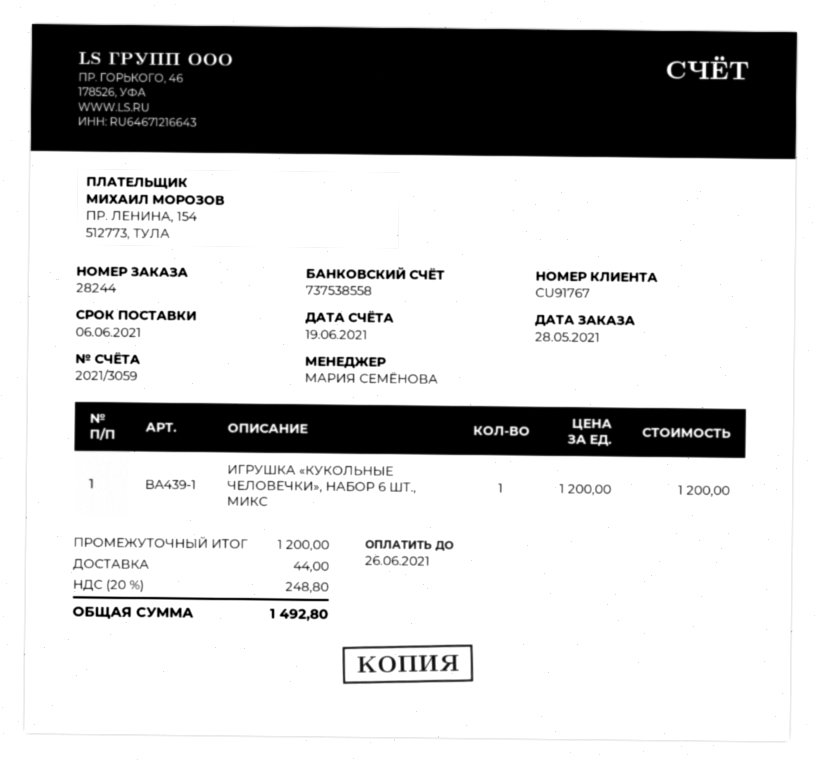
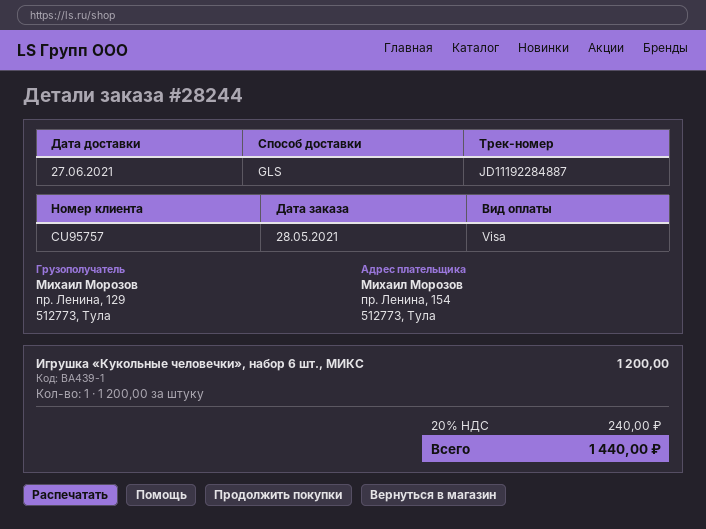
delivery date: 2021-06-06 -> 2021-06-27
customer number: CU91767 -> CU95757
shipping: 44.00 -> none
tax: 20% = 248.80 -> 20% = 240.00
total: 1492.80 -> 1440.00

